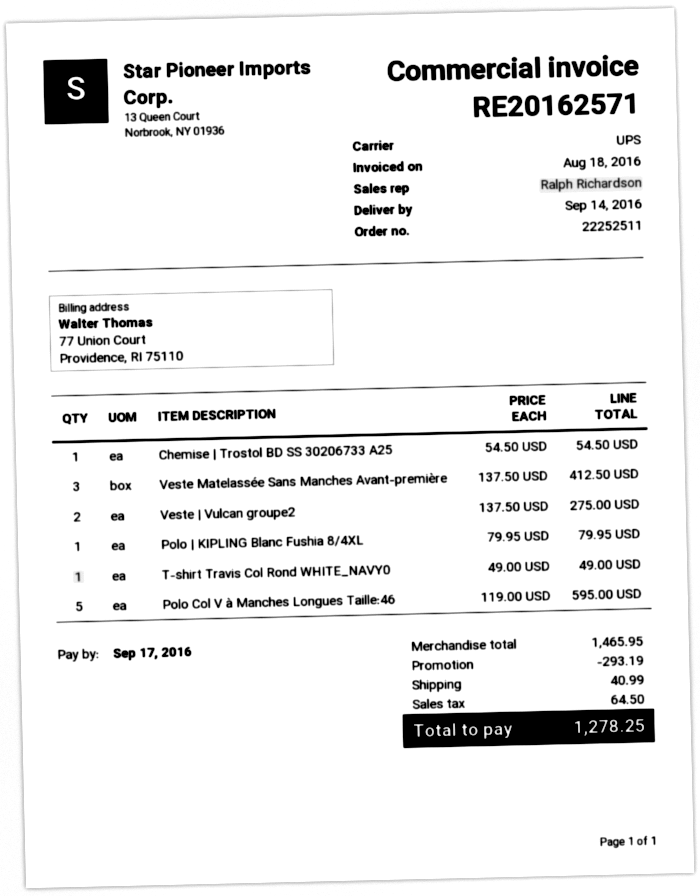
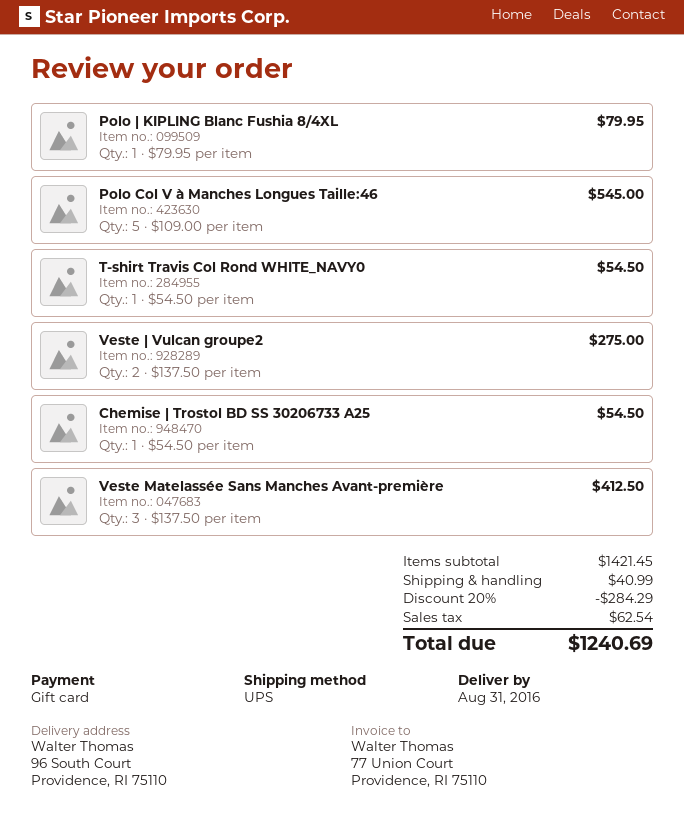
delivery date: 2016-09-14 -> 2016-08-31
T-shirt Travis Col Rond WHITE_NAVY0: 1 x 49.00 = 49.00 -> 1 x 54.50 = 54.50
Polo Col V à Manches Longues Taille:46: 5 x 119.00 = 595.00 -> 5 x 109.00 = 545.00
subtotal: 1465.95 -> 1421.45
discount: 293.19 -> 284.29
tax: 64.50 -> 62.54
total: 1278.25 -> 1240.69

